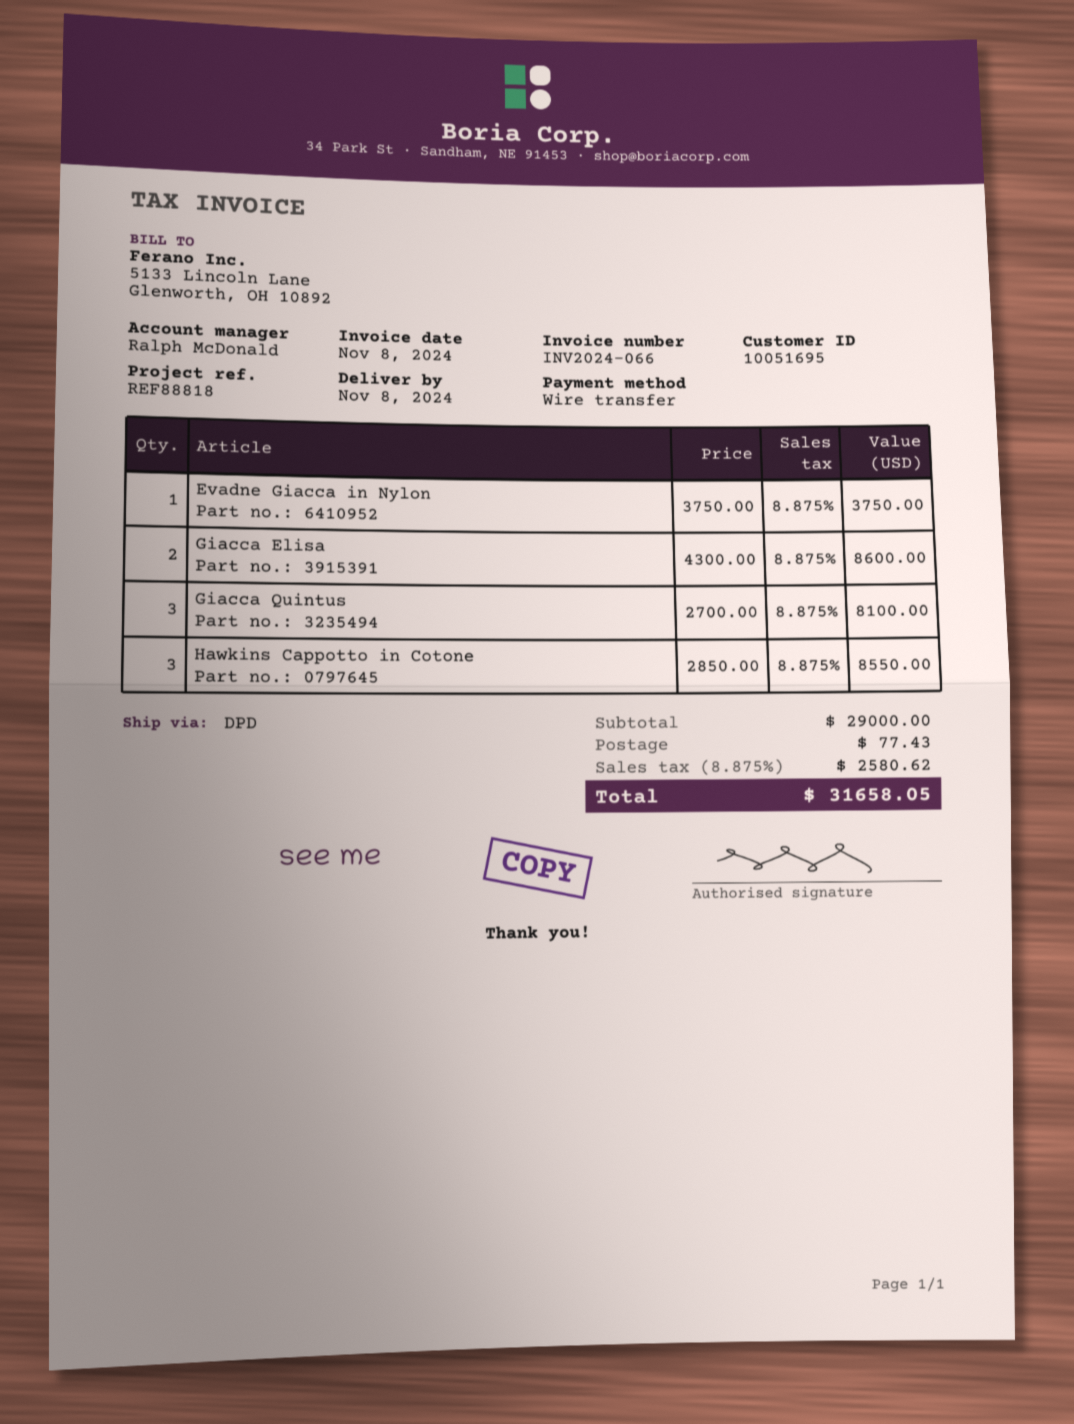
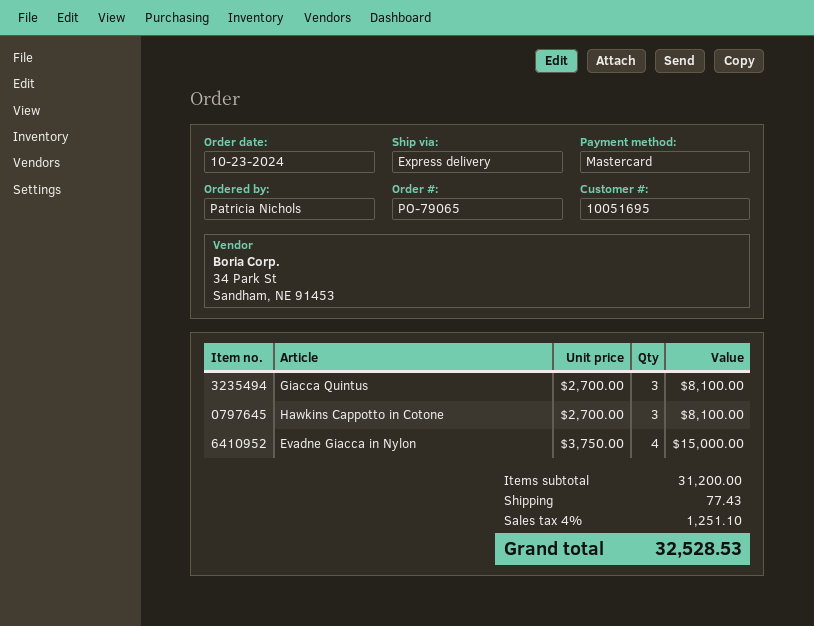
payment method: bank transfer -> Mastercard
shipping method: DPD -> express
Evadne Giacca in Nylon: 1 x 3750.00 = 3750.00 -> 4 x 3750.00 = 15000.00
Giacca Elisa: 2 x 4300.00 = 8600.00 -> none
Hawkins Cappotto in Cotone: 3 x 2850.00 = 8550.00 -> 3 x 2700.00 = 8100.00
subtotal: 29000.00 -> 31200.00
tax: 8.875% = 2580.62 -> 4% = 1251.10
total: 31658.05 -> 32528.53

